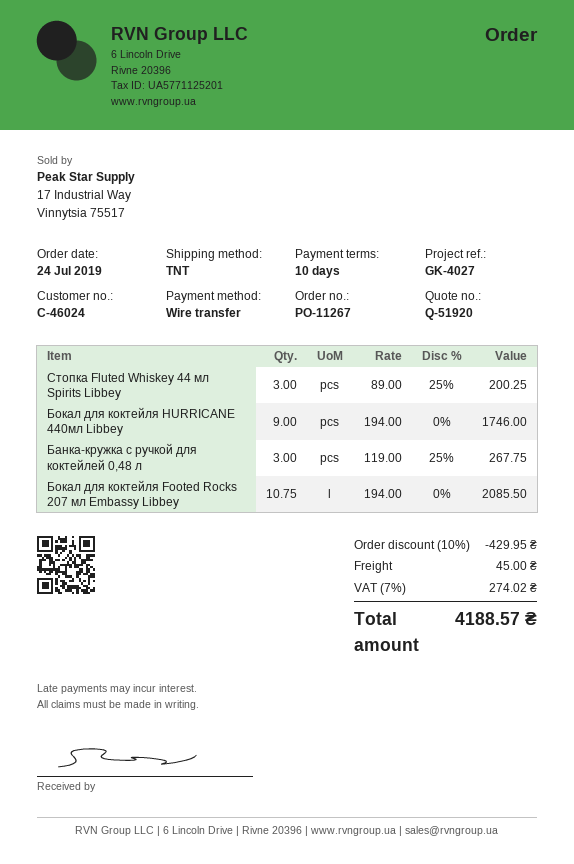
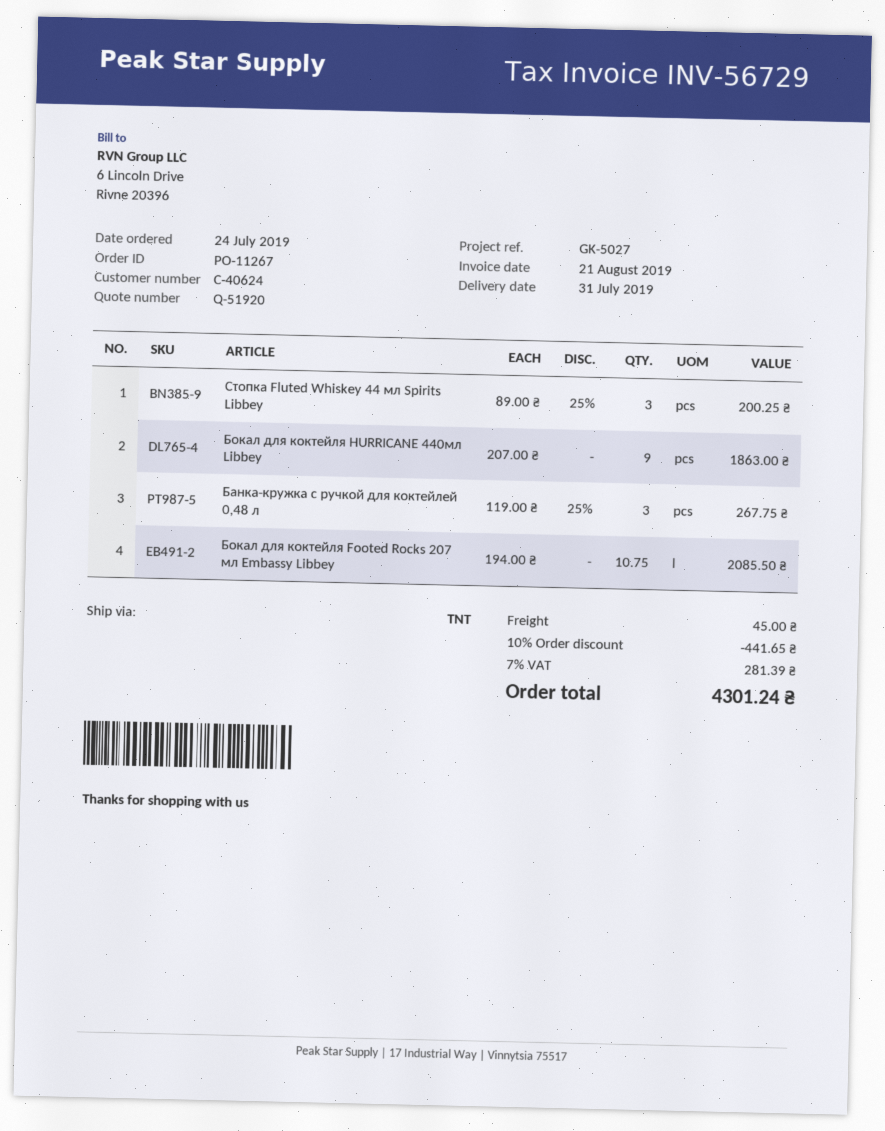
customer number: C-46024 -> C-40624
reference: GK-4027 -> GK-5027
Бокал для коктейля HURRICANE 440мл Libbey: 9 x 194.00 = 1746.00 -> 9 x 207.00 = 1863.00
discount: 10% = 429.95 -> 10% = 441.65
tax: 7% = 274.02 -> 7% = 281.39
total: 4188.57 -> 4301.24

